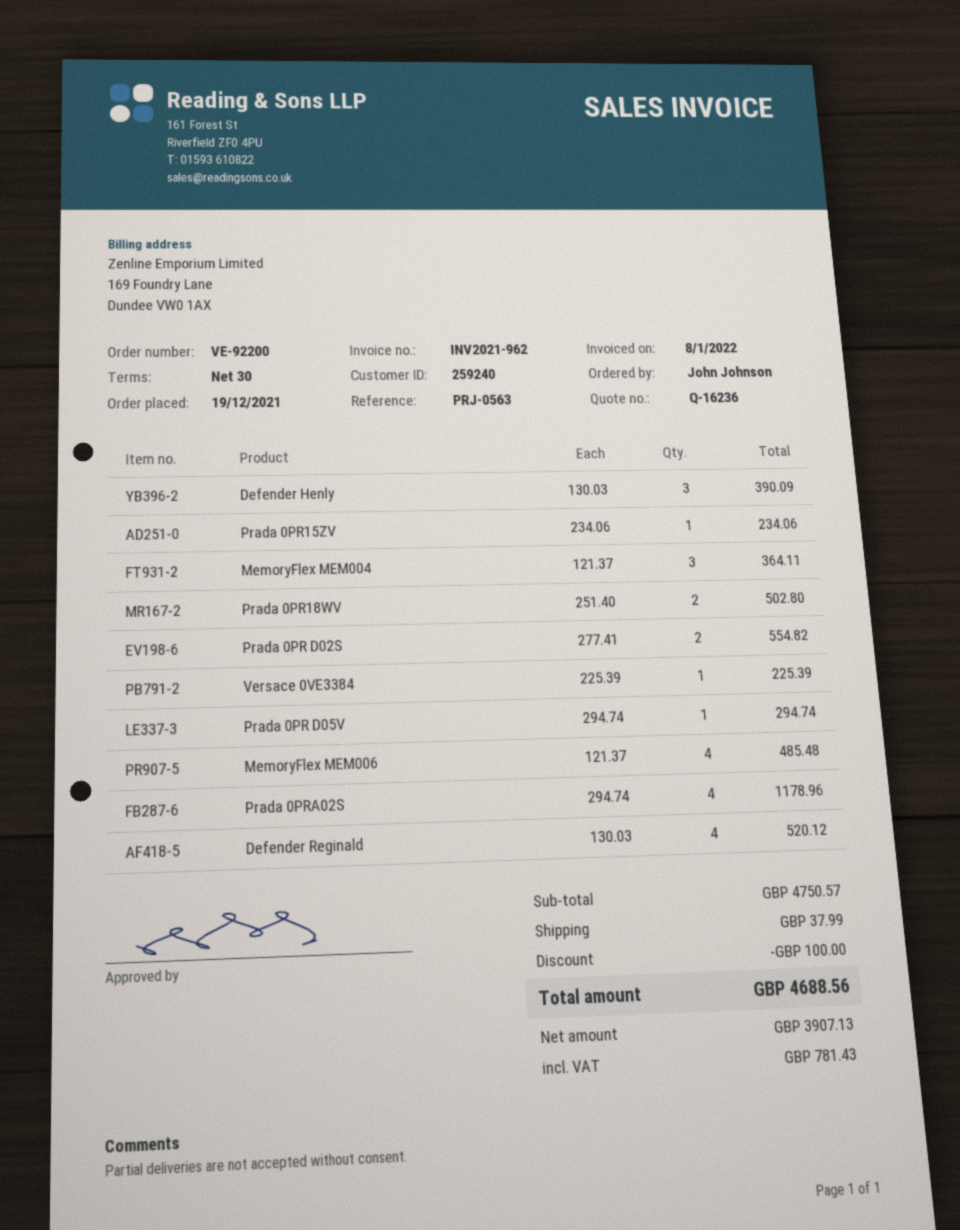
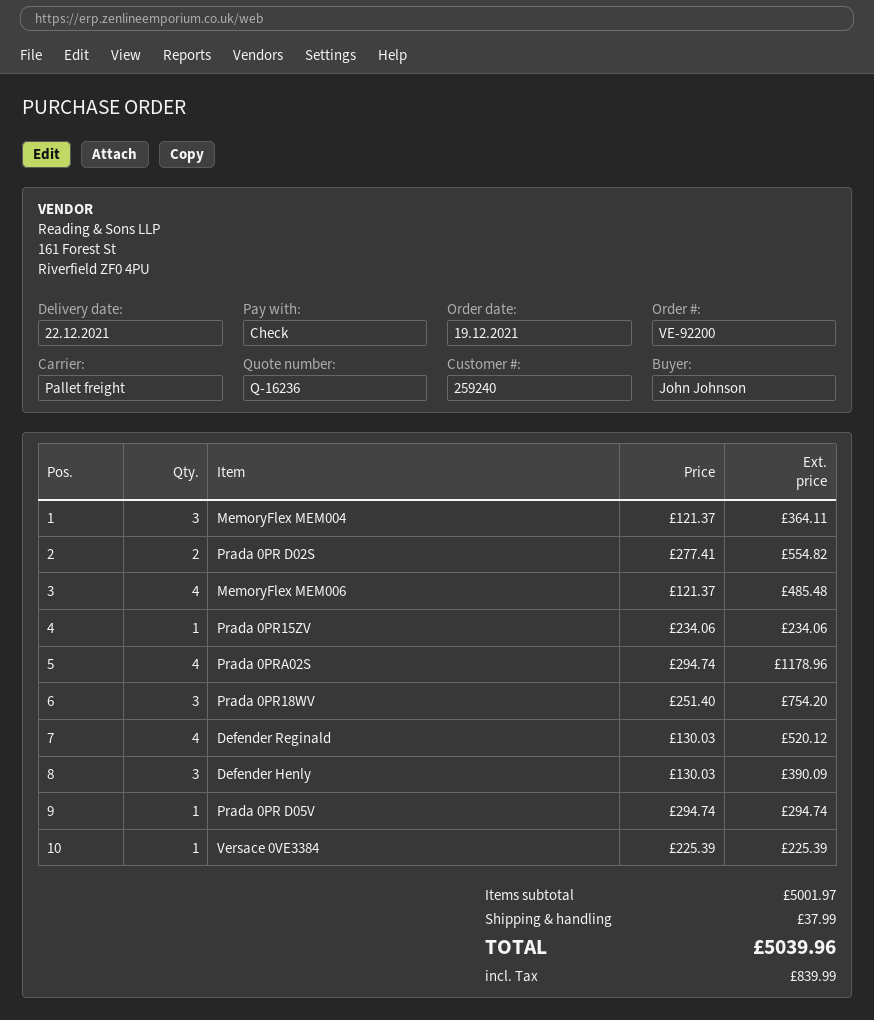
Prada 0PR18WV: 2 x 251.40 = 502.80 -> 3 x 251.40 = 754.20
subtotal: 4750.57 -> 5001.97
discount: 100.00 -> none
tax: 781.43 -> 839.99
total: 4688.56 -> 5039.96

